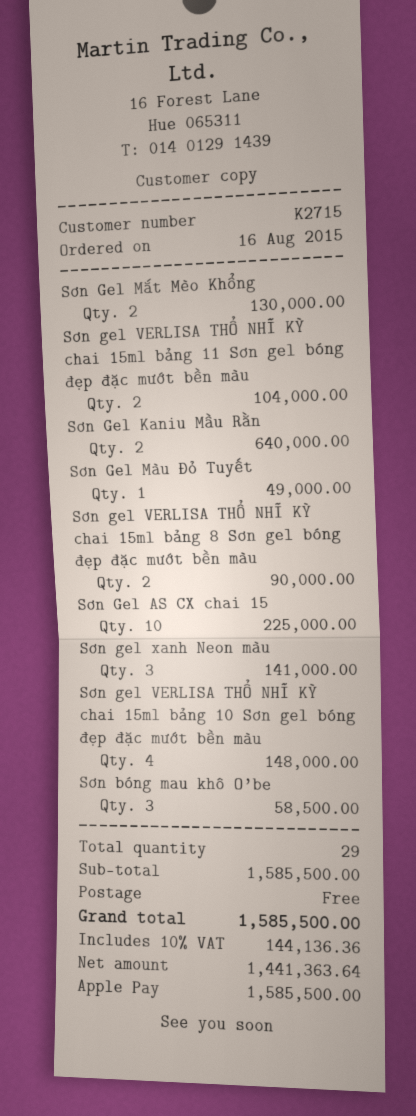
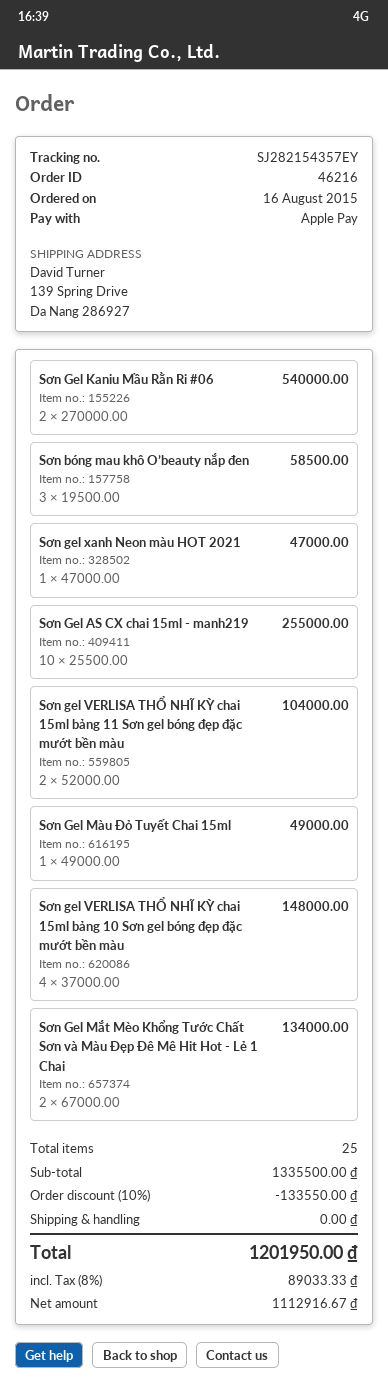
Sơn Gel Mắt Mèo Khổng: 2 for 130000.00 -> 2 for 134000.00
Sơn Gel Kaniu Mầu Rằn: 2 for 640000.00 -> 2 for 540000.00
Sơn gel VERLISA THỔ NHĨ KỲ chai 15ml bảng 8 Sơn gel bóng đẹp đặc mướt bền màu: 2 for 90000.00 -> none
Sơn Gel AS CX chai 15: 10 for 225000.00 -> 10 for 255000.00
Sơn gel xanh Neon màu: 3 for 141000.00 -> 1 for 47000.00
total quantity: 29 -> 25
subtotal: 1585500.00 -> 1335500.00
discount: none -> 10% = 133550.00
net: 1441363.64 -> 1112916.67
tax: 10% = 144136.36 -> 8% = 89033.33
total: 1585500.00 -> 1201950.00

